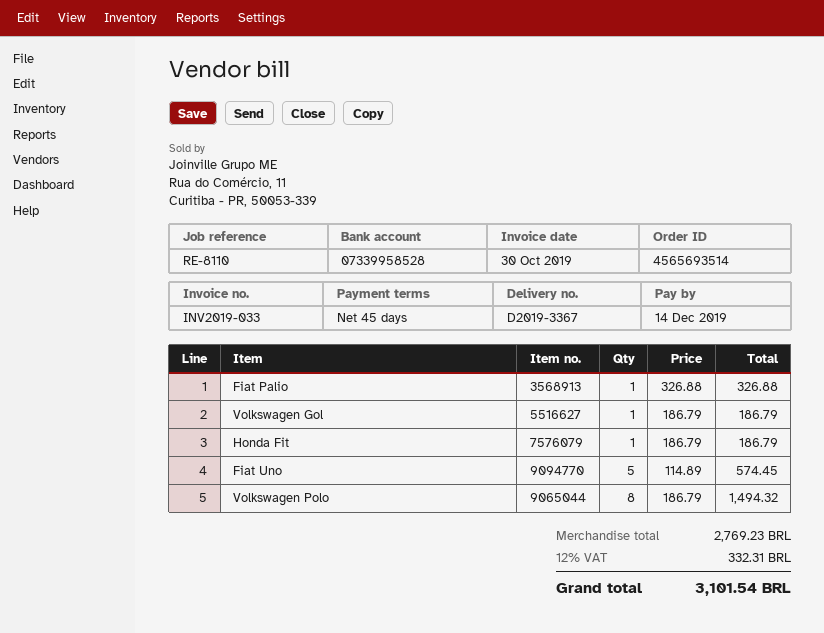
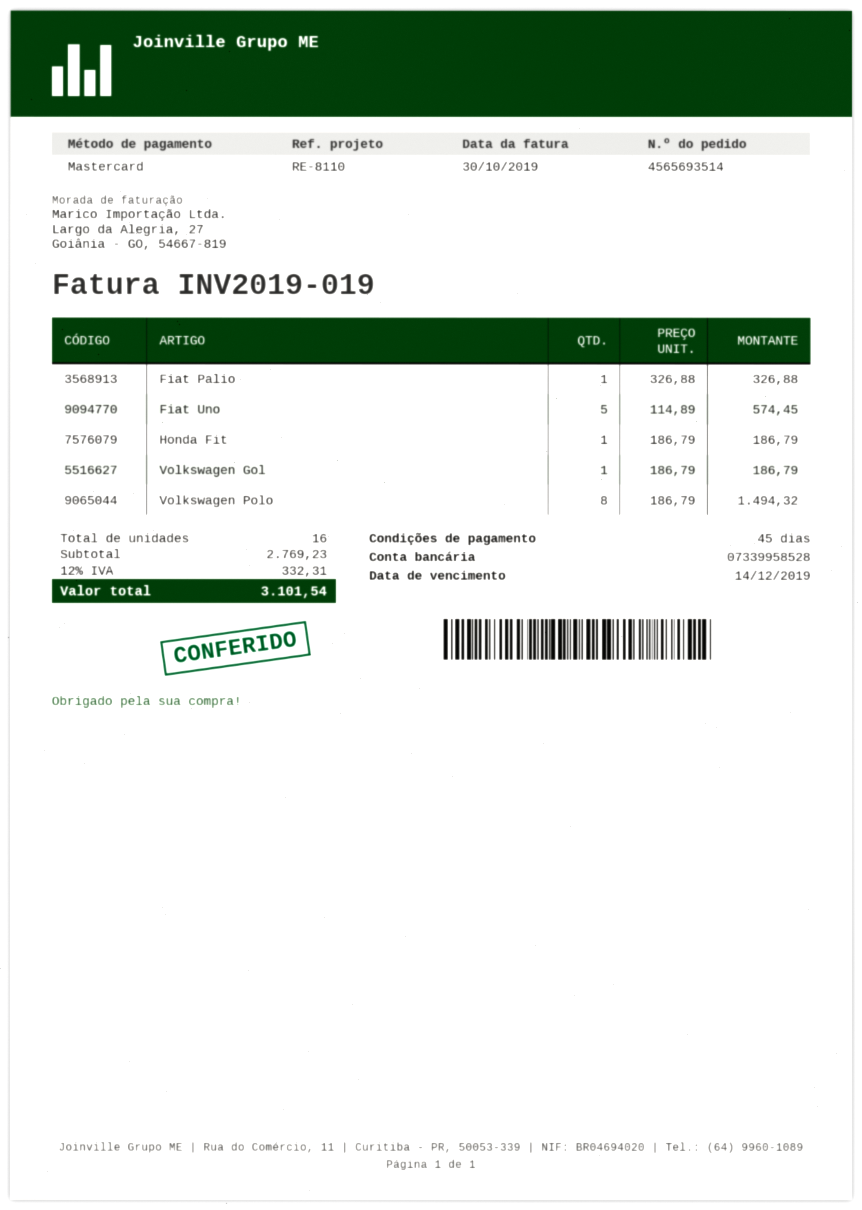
invoice number: INV2019-033 -> INV2019-019

